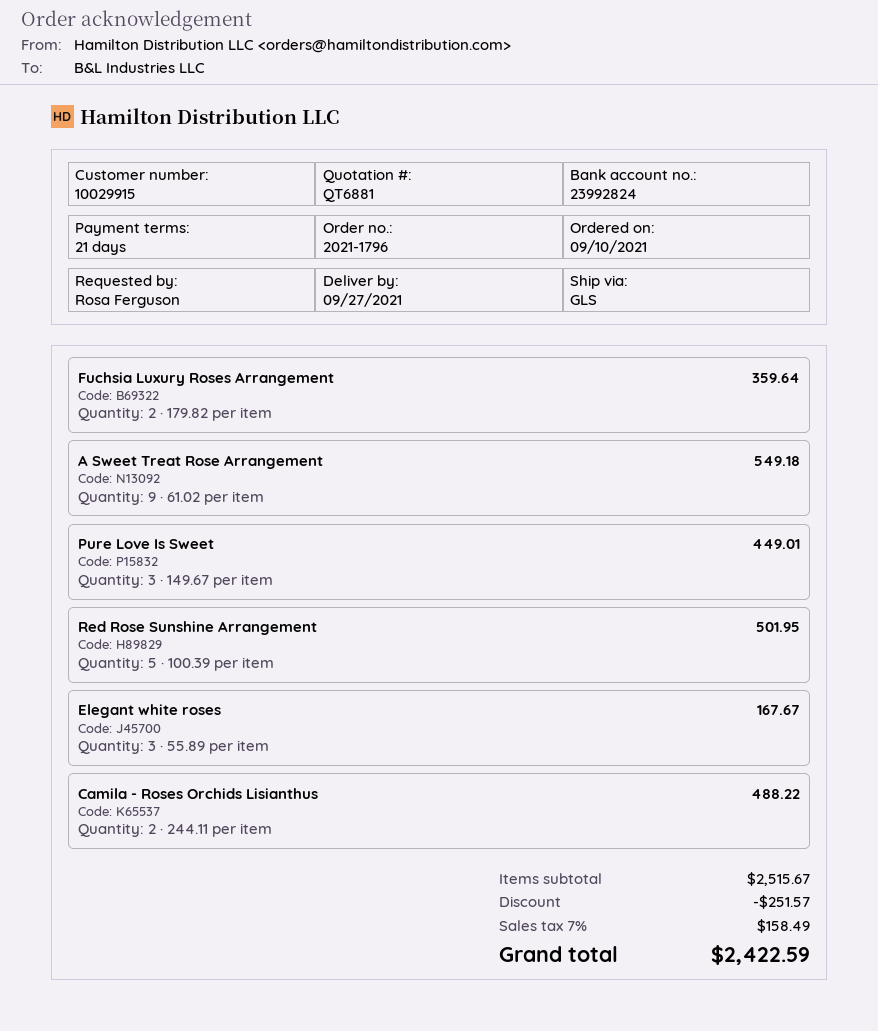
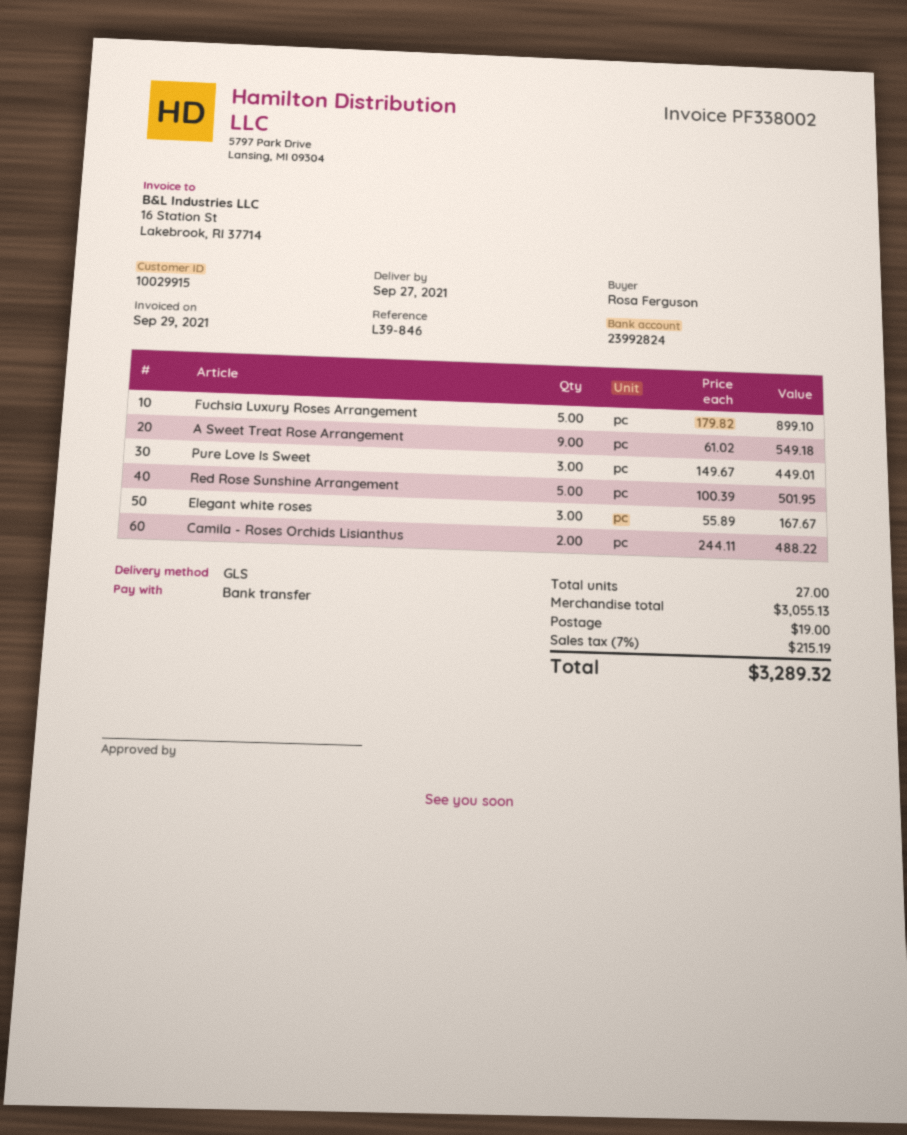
Fuchsia Luxury Roses Arrangement: 2 x 179.82 = 359.64 -> 5 x 179.82 = 899.10
subtotal: 2515.67 -> 3055.13
discount: 251.57 -> none
shipping: none -> 19.00
tax: 7% = 158.49 -> 7% = 215.19
total: 2422.59 -> 3289.32

